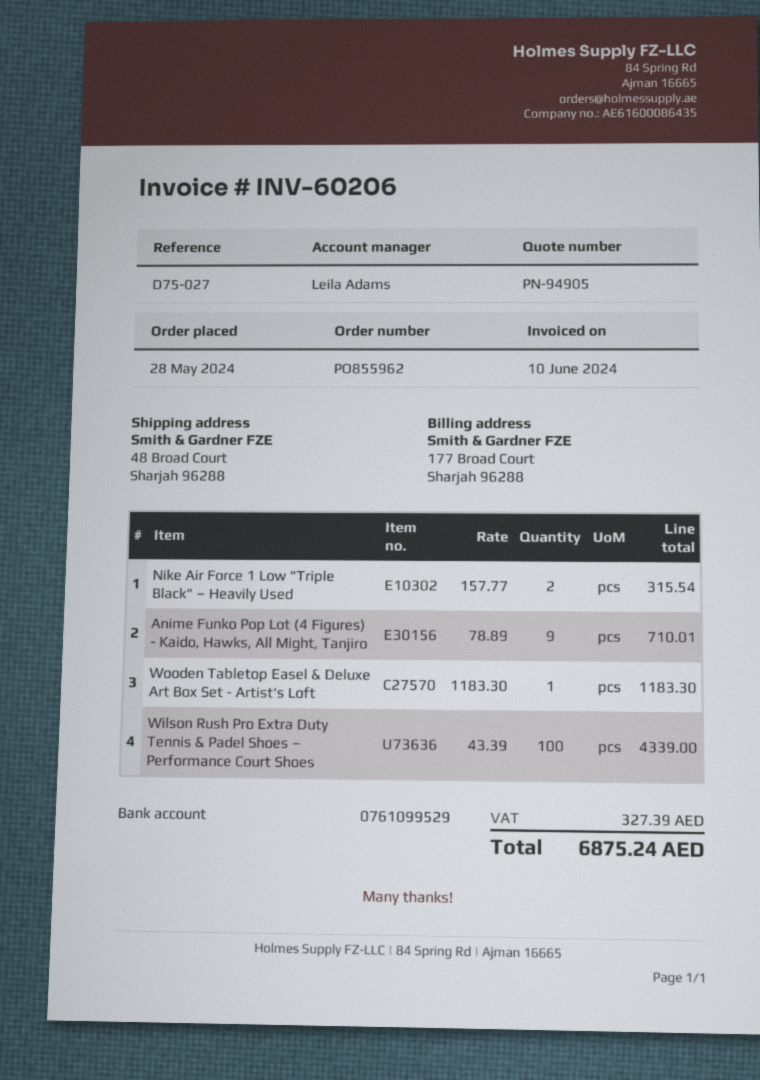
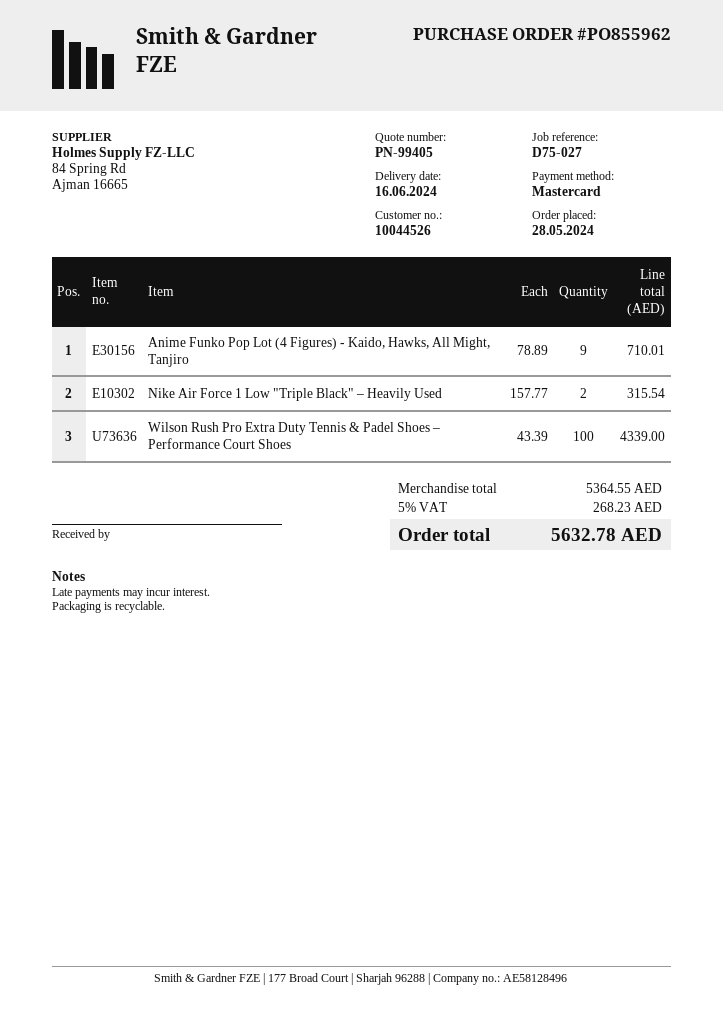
quote number: PN-94905 -> PN-99405
Wooden Tabletop Easel & Deluxe Art Box Set - Artist's Loft: 1 x 1183.30 = 1183.30 -> none
tax: 327.39 -> 268.23
total: 6875.24 -> 5632.78

